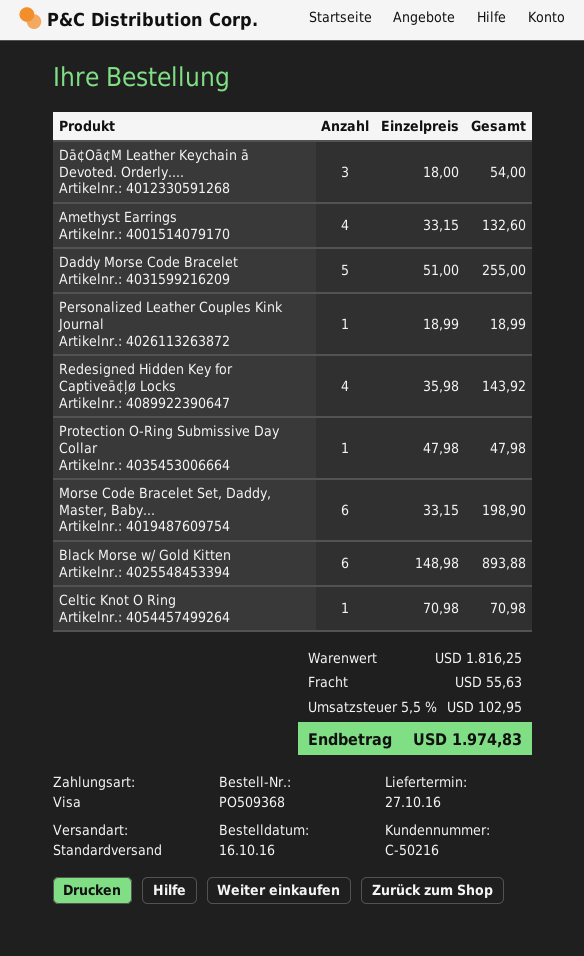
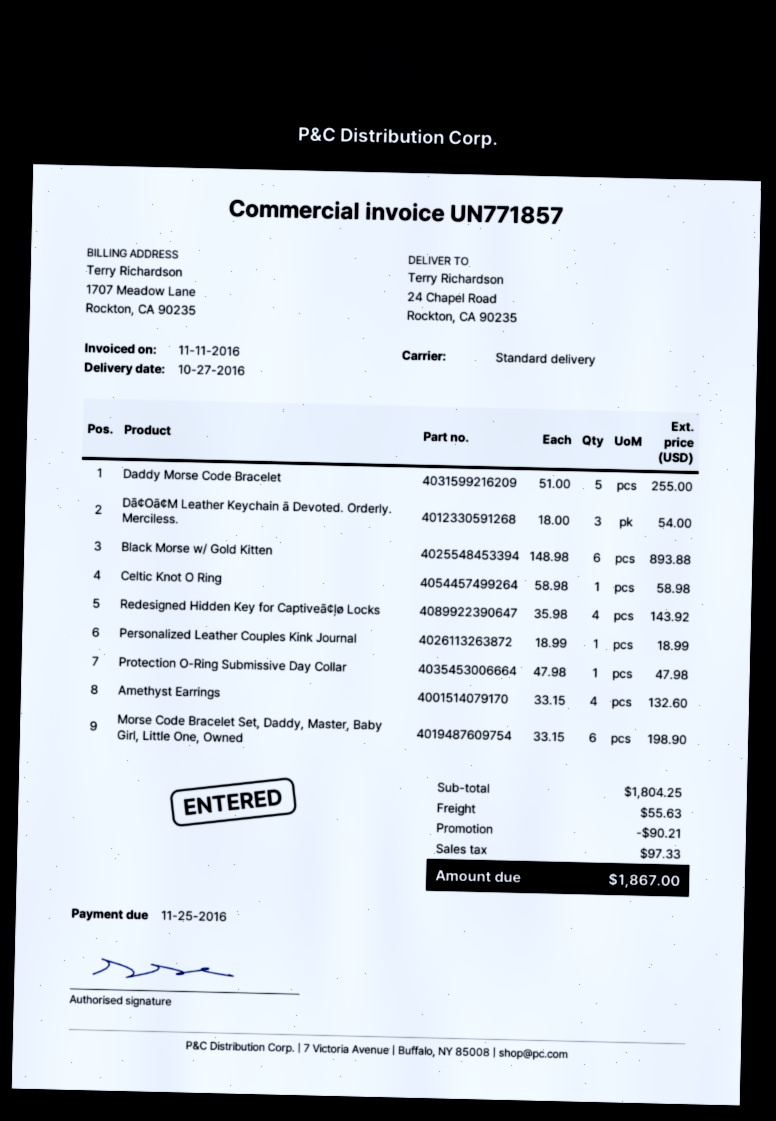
Celtic Knot O Ring: 1 x 70.98 = 70.98 -> 1 x 58.98 = 58.98
subtotal: 1816.25 -> 1804.25
discount: none -> 90.21
tax: 102.95 -> 97.33
total: 1974.83 -> 1867.00

